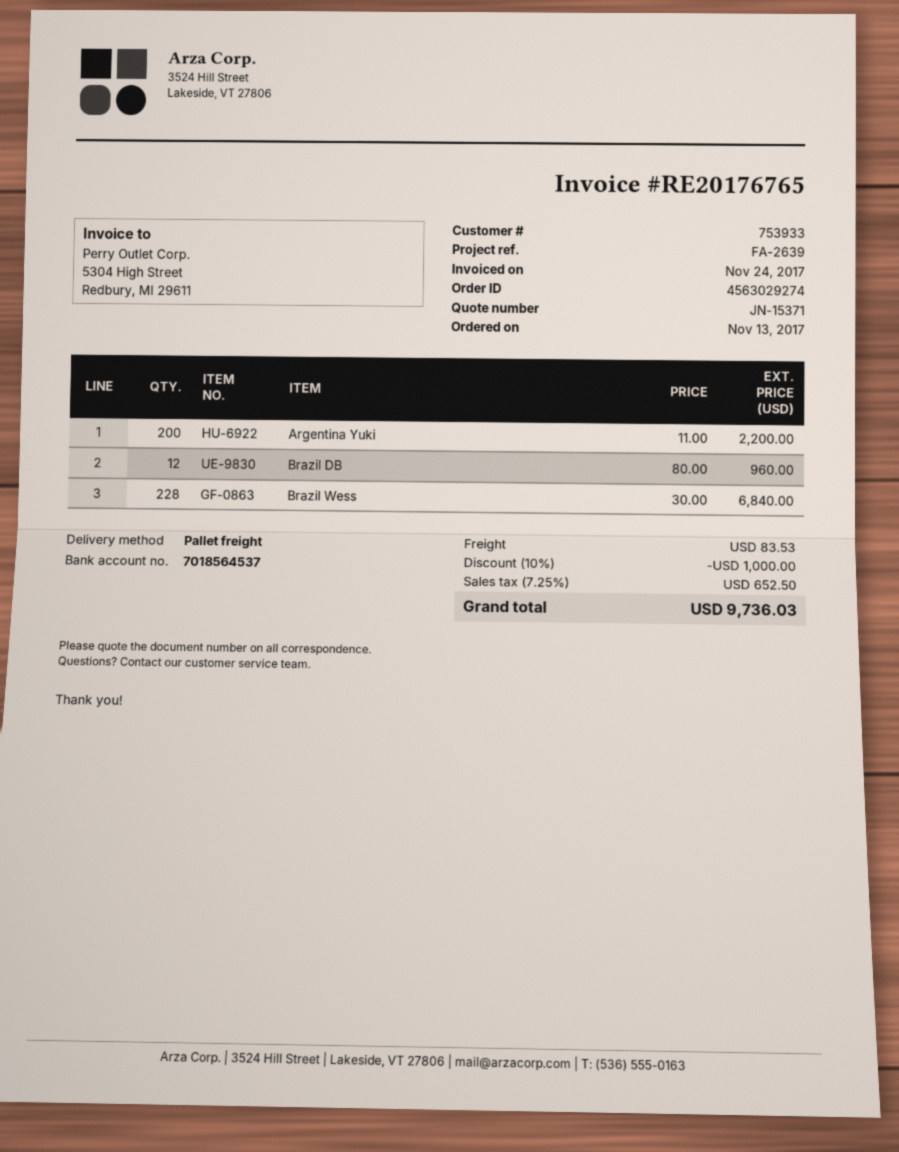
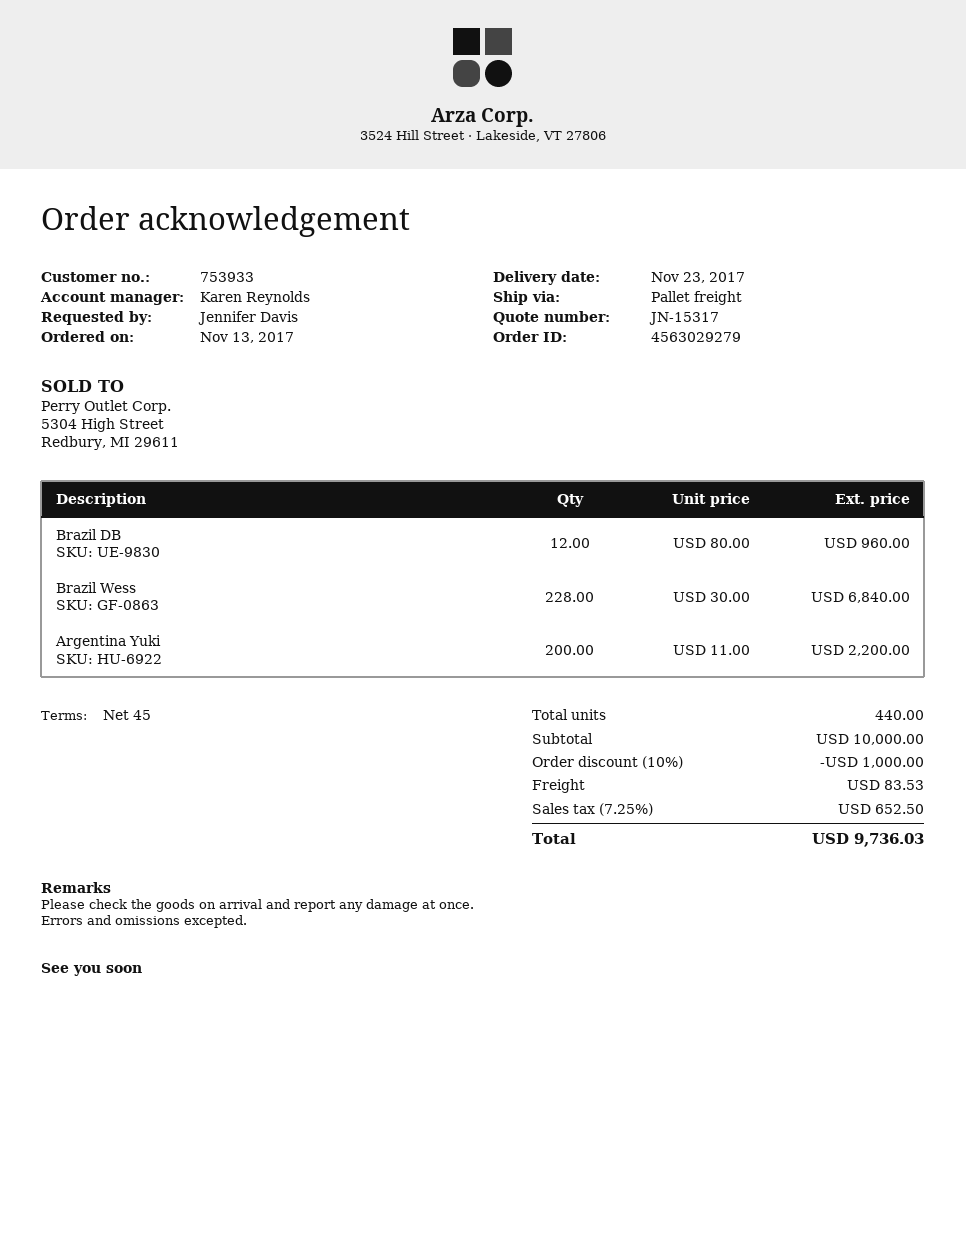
quote number: JN-15371 -> JN-15317
order number: 4563029274 -> 4563029279

